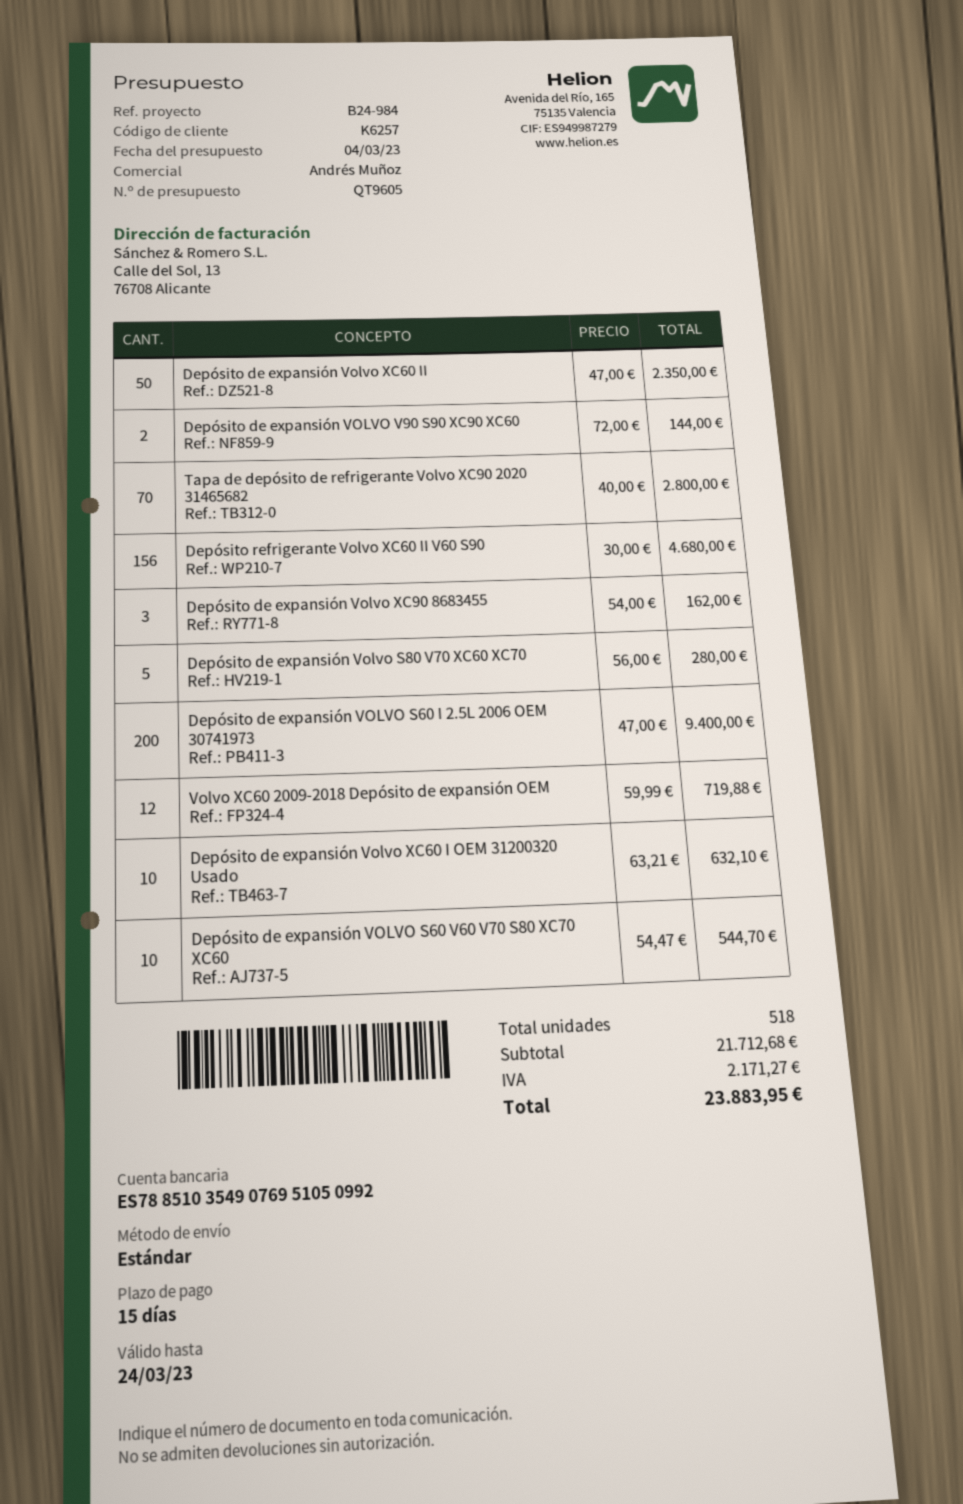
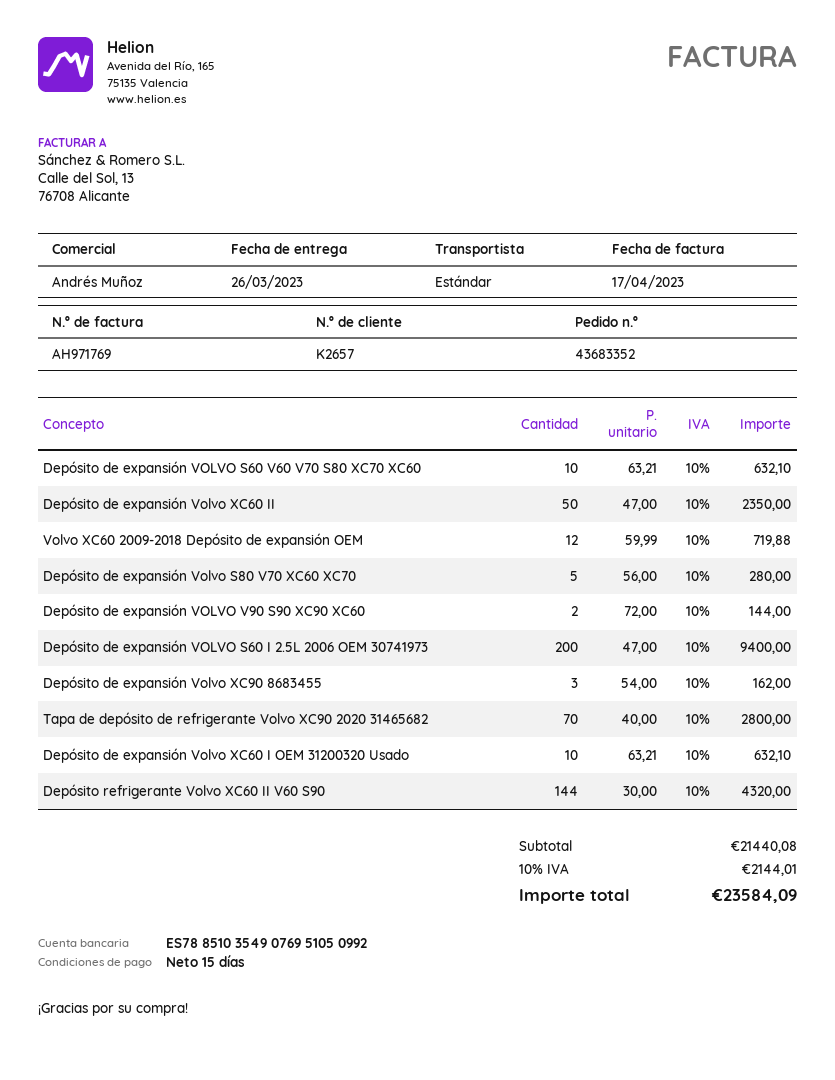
customer number: K6257 -> K2657
Depósito refrigerante Volvo XC60 II V60 S90: 156 x 30.00 = 4680.00 -> 144 x 30.00 = 4320.00
Depósito de expansión VOLVO S60 V60 V70 S80 XC70 XC60: 10 x 54.47 = 544.70 -> 10 x 63.21 = 632.10
subtotal: 21712.68 -> 21440.08
tax: 2171.27 -> 2144.01
total: 23883.95 -> 23584.09

